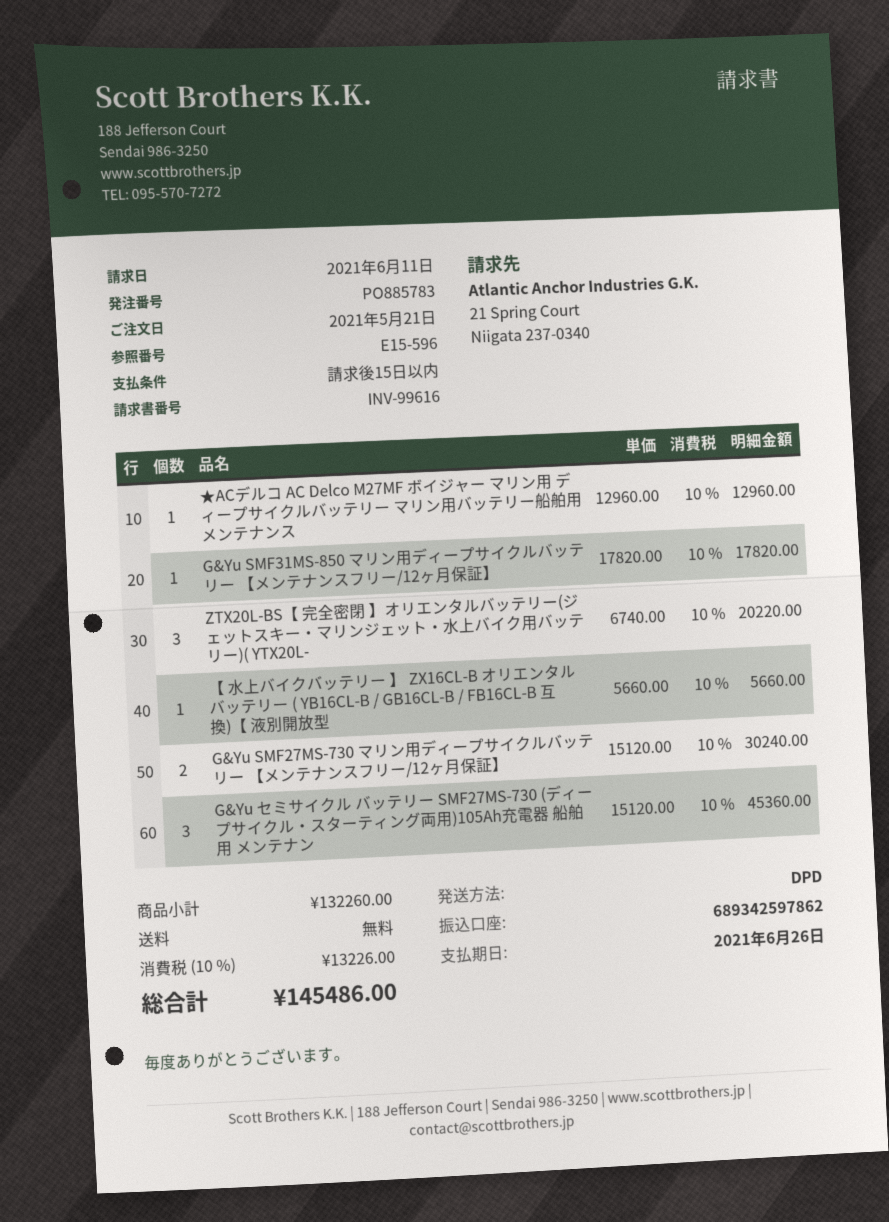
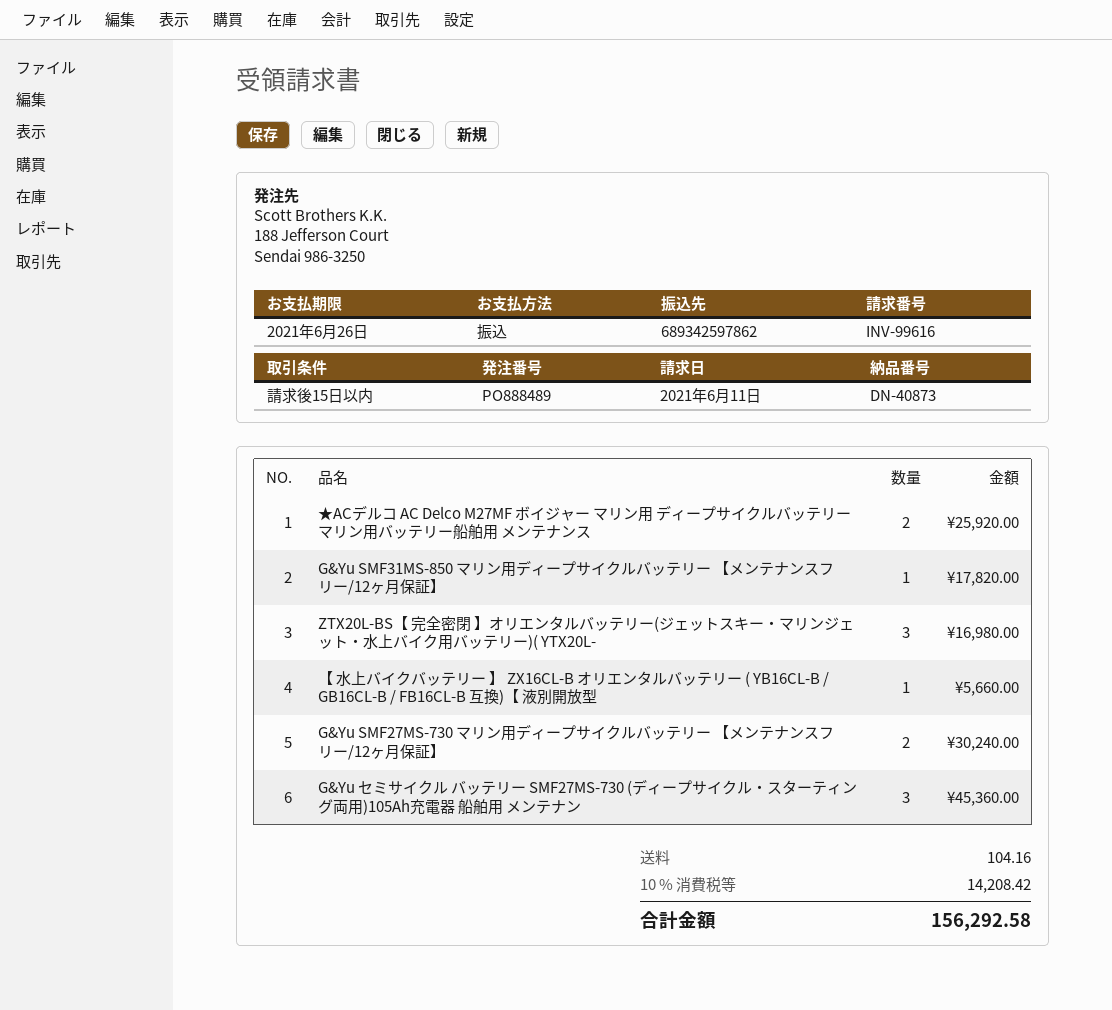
order number: PO885783 -> PO888489
★ACデルコ AC Delco M27MF ボイジャー マリン用 ディープサイクルバッテリー マリン用バッテリー船舶用 メンテナンス: 1 for 12960.00 -> 2 for 25920.00
ZTX20L-BS【 完全密閉 】オリエンタルバッテリー(ジェットスキー・マリンジェット・水上バイク用バッテリー)( YTX20L-: 3 for 20220.00 -> 3 for 16980.00
shipping: 0.00 -> 104.16
tax: 10% = 13226.00 -> 10% = 14208.42
total: 145486.00 -> 156292.58

